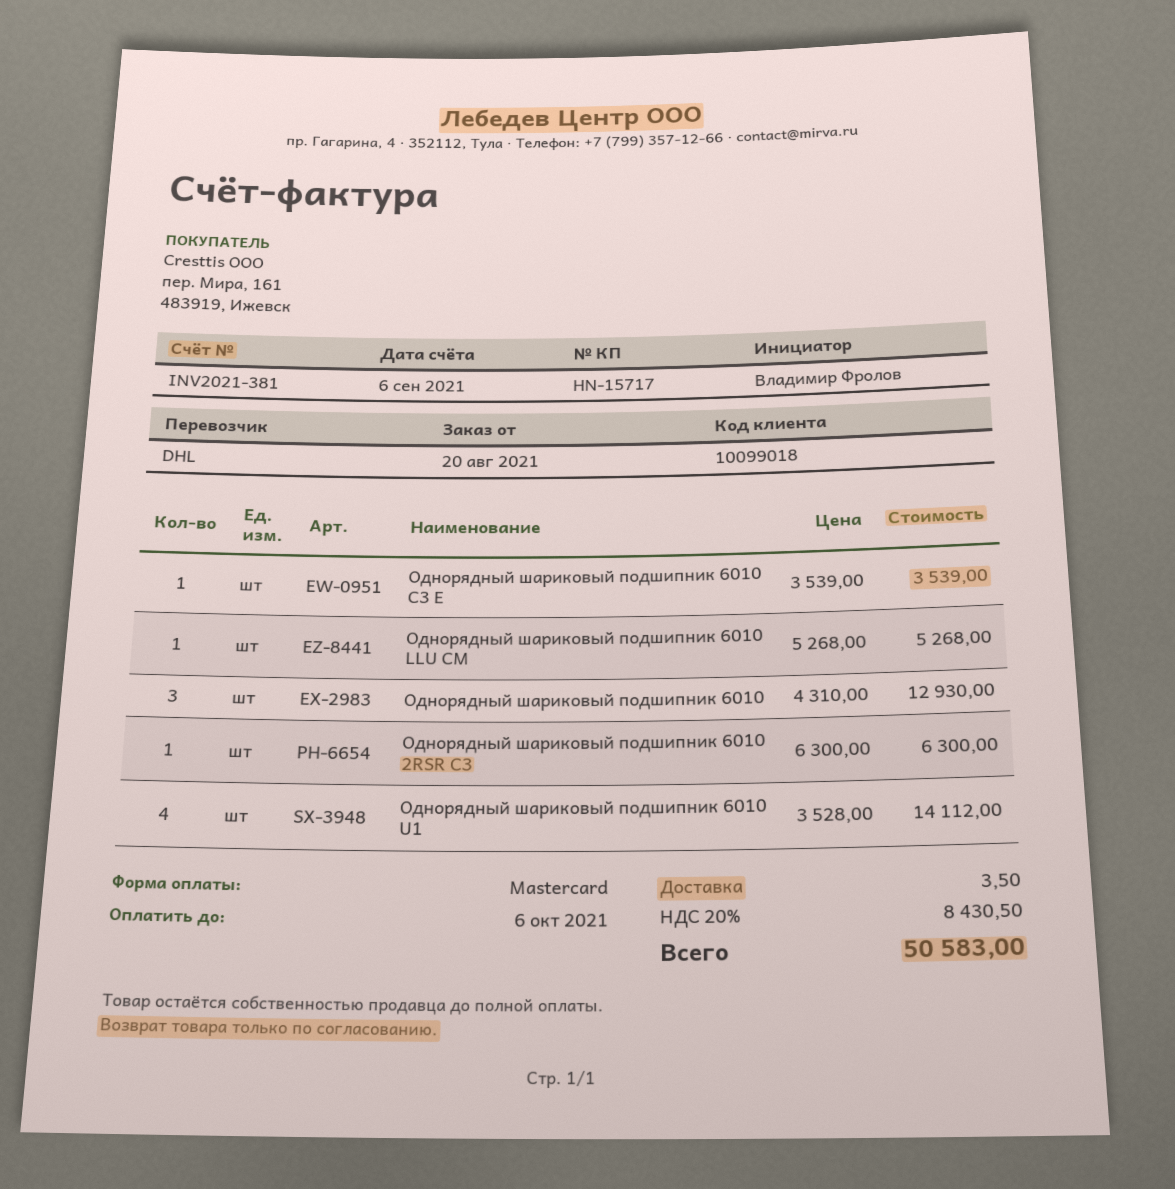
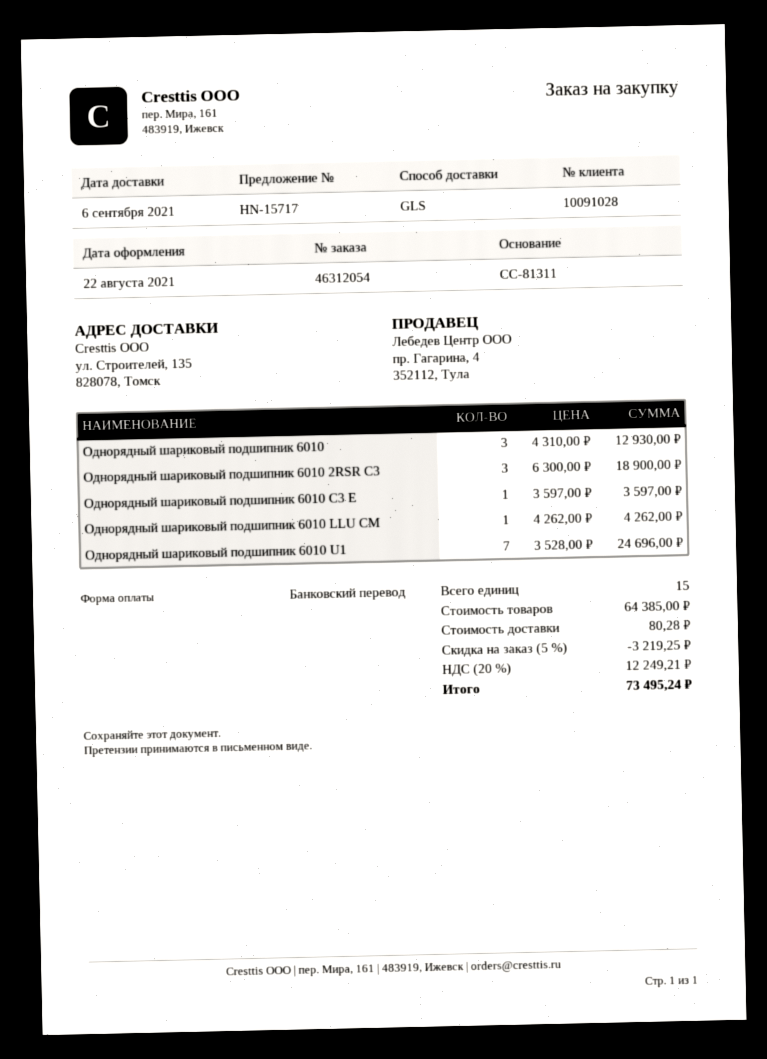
order date: 2021-08-20 -> 2021-08-22
customer number: 10099018 -> 10091028
payment method: Mastercard -> bank transfer
shipping method: DHL -> GLS
Однорядный шариковый подшипник 6010 C3 E: 1 x 3539.00 = 3539.00 -> 1 x 3597.00 = 3597.00
Однорядный шариковый подшипник 6010 LLU CM: 1 x 5268.00 = 5268.00 -> 1 x 4262.00 = 4262.00
Однорядный шариковый подшипник 6010 2RSR C3: 1 x 6300.00 = 6300.00 -> 3 x 6300.00 = 18900.00
Однорядный шариковый подшипник 6010 U1: 4 x 3528.00 = 14112.00 -> 7 x 3528.00 = 24696.00
discount: none -> 5% = 3219.25
shipping: 3.50 -> 80.28
tax: 20% = 8430.50 -> 20% = 12249.21
total: 50583.00 -> 73495.24

